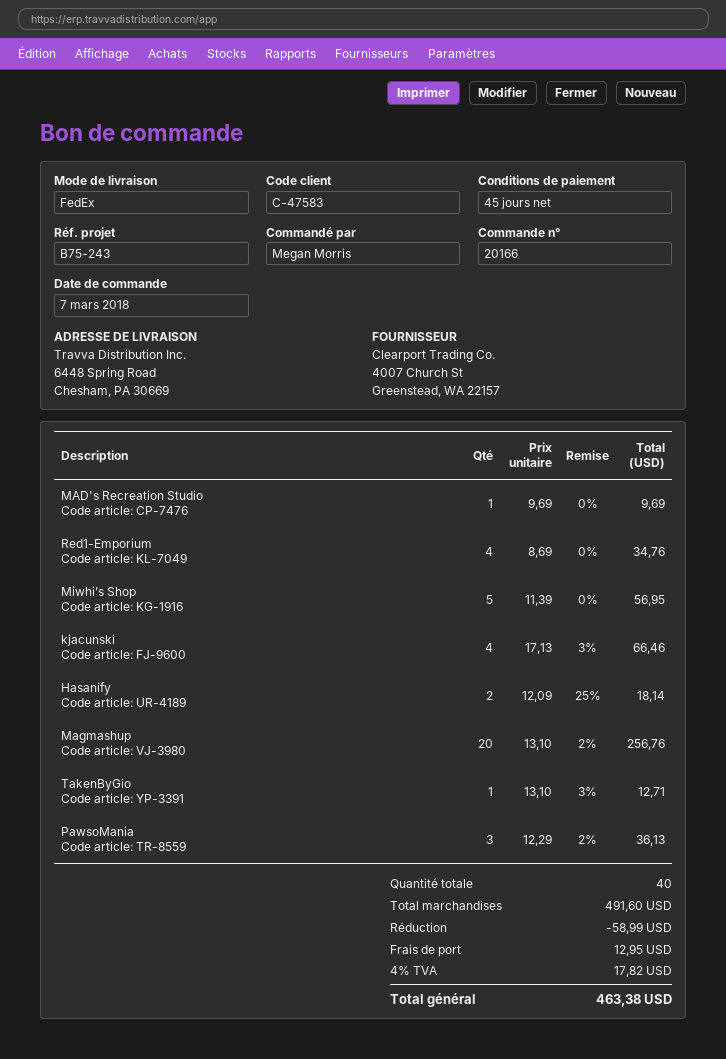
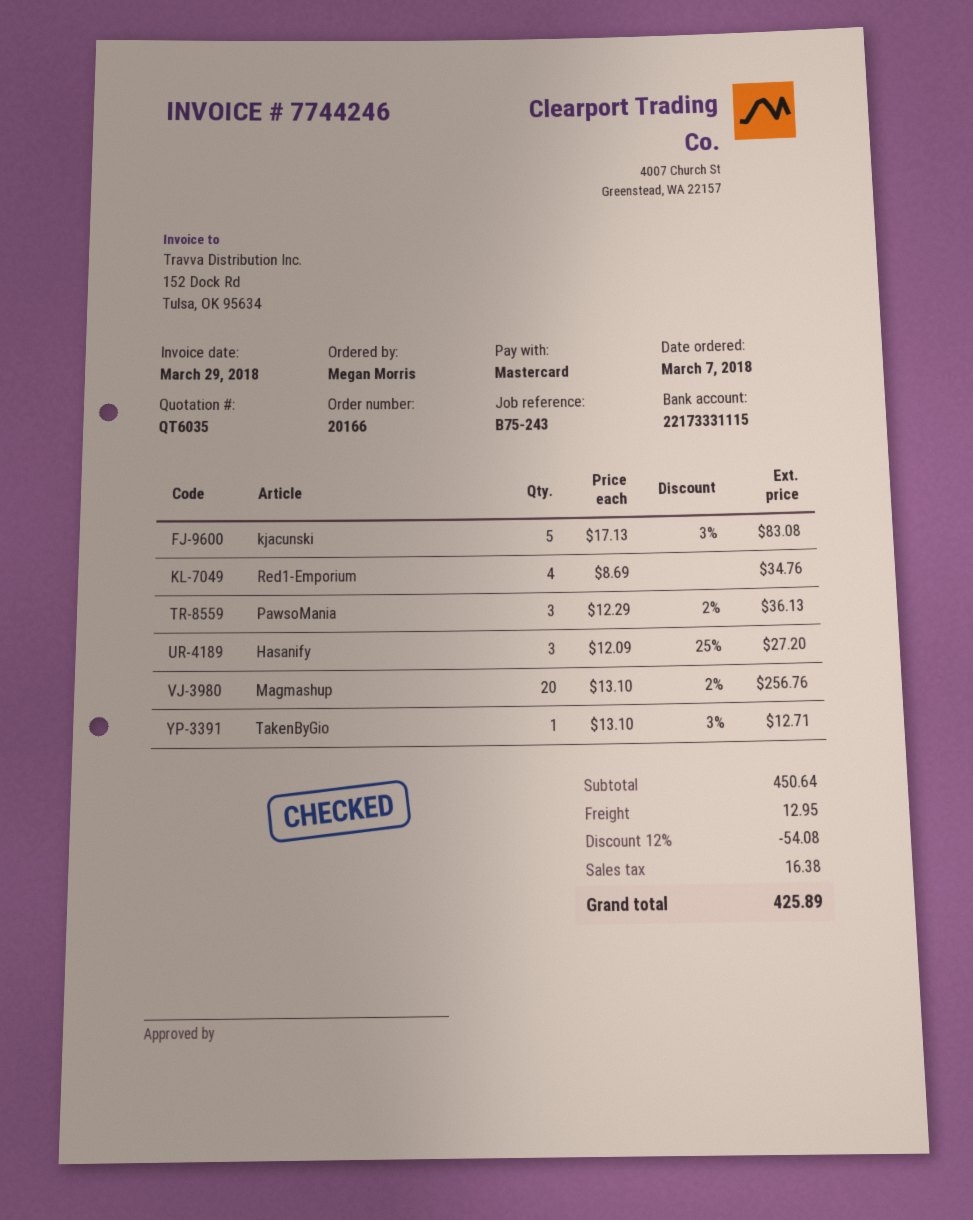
MAD's Recreation Studio: 1 x 9.69 = 9.69 -> none
Miwhi’s Shop: 5 x 11.39 = 56.95 -> none
kjacunski: 4 x 17.13 - 3% = 66.46 -> 5 x 17.13 - 3% = 83.08
Hasanify: 2 x 12.09 - 25% = 18.14 -> 3 x 12.09 - 25% = 27.20
subtotal: 491.60 -> 450.64
discount: 58.99 -> 54.08
tax: 17.82 -> 16.38
total: 463.38 -> 425.89

